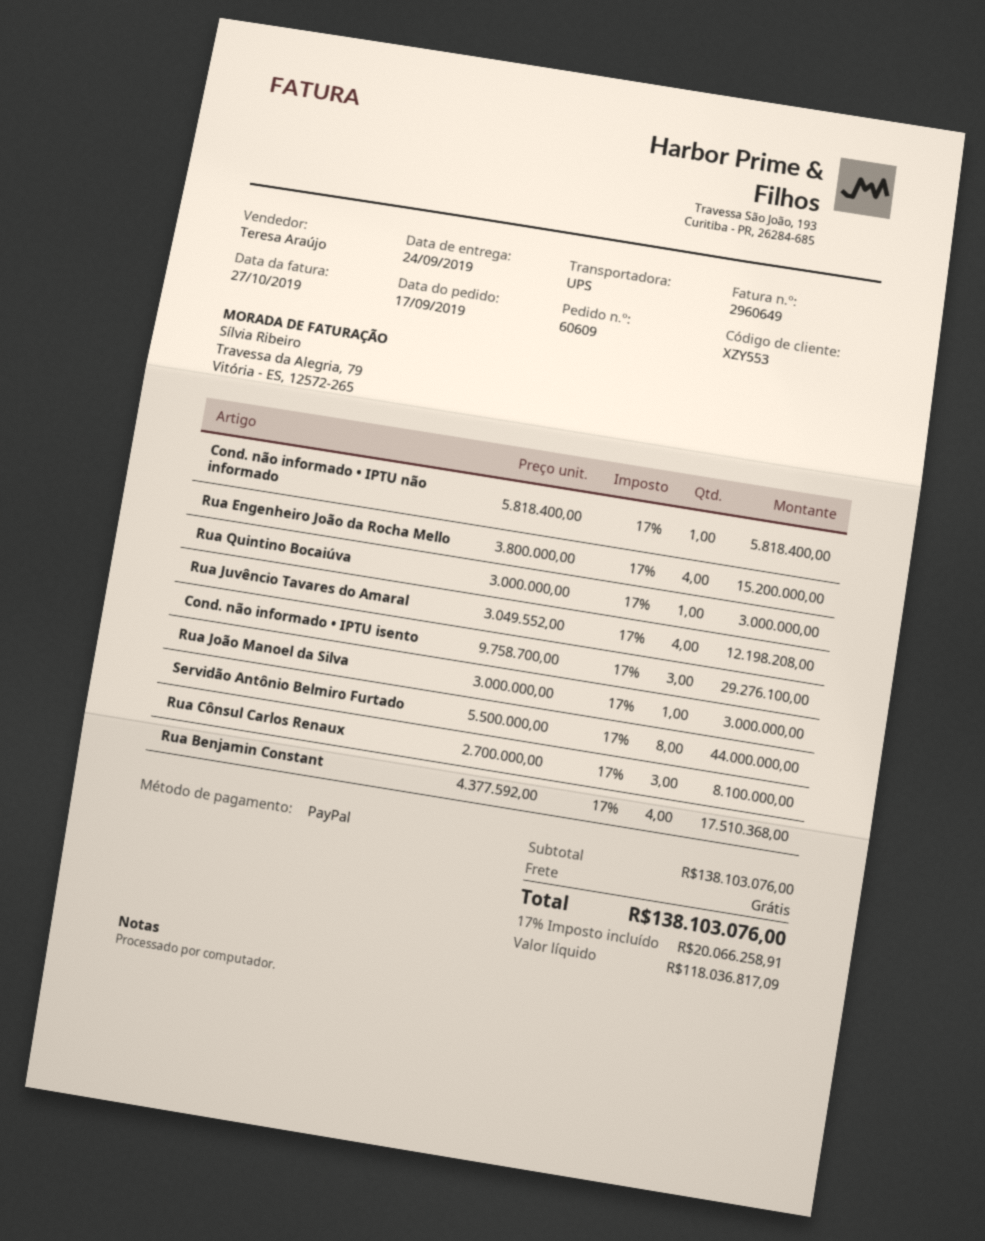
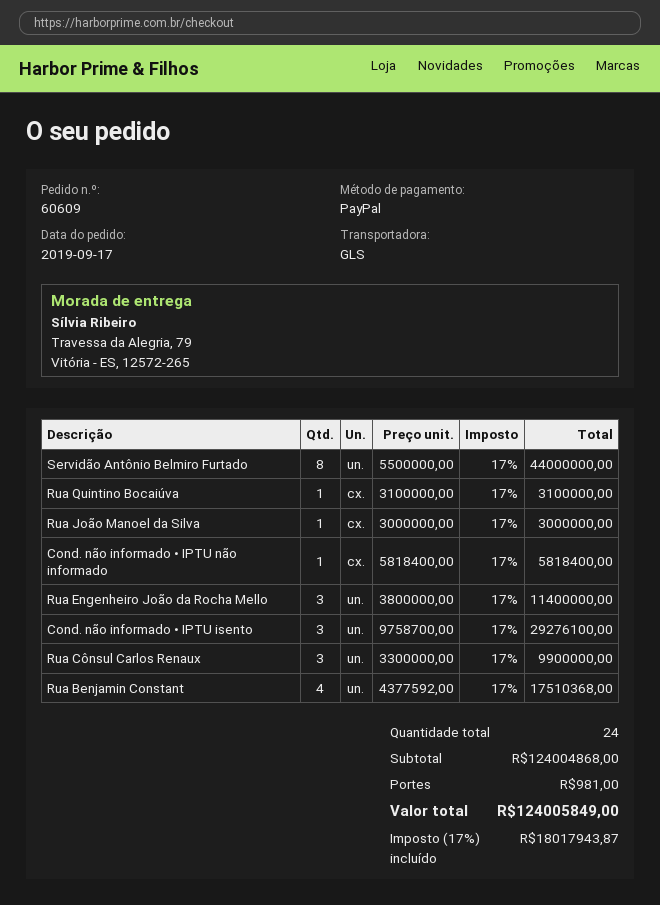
shipping method: UPS -> GLS
Rua Engenheiro João da Rocha Mello: 4 x 3800000.00 = 15200000.00 -> 3 x 3800000.00 = 11400000.00
Rua Quintino Bocaiúva: 1 x 3000000.00 = 3000000.00 -> 1 x 3100000.00 = 3100000.00
Rua Juvêncio Tavares do Amaral: 4 x 3049552.00 = 12198208.00 -> none
Rua Cônsul Carlos Renaux: 3 x 2700000.00 = 8100000.00 -> 3 x 3300000.00 = 9900000.00
subtotal: 138103076.00 -> 124004868.00
shipping: 0.00 -> 981.00
tax: 17% = 20066258.91 -> 17% = 18017943.87
total: 138103076.00 -> 124005849.00

